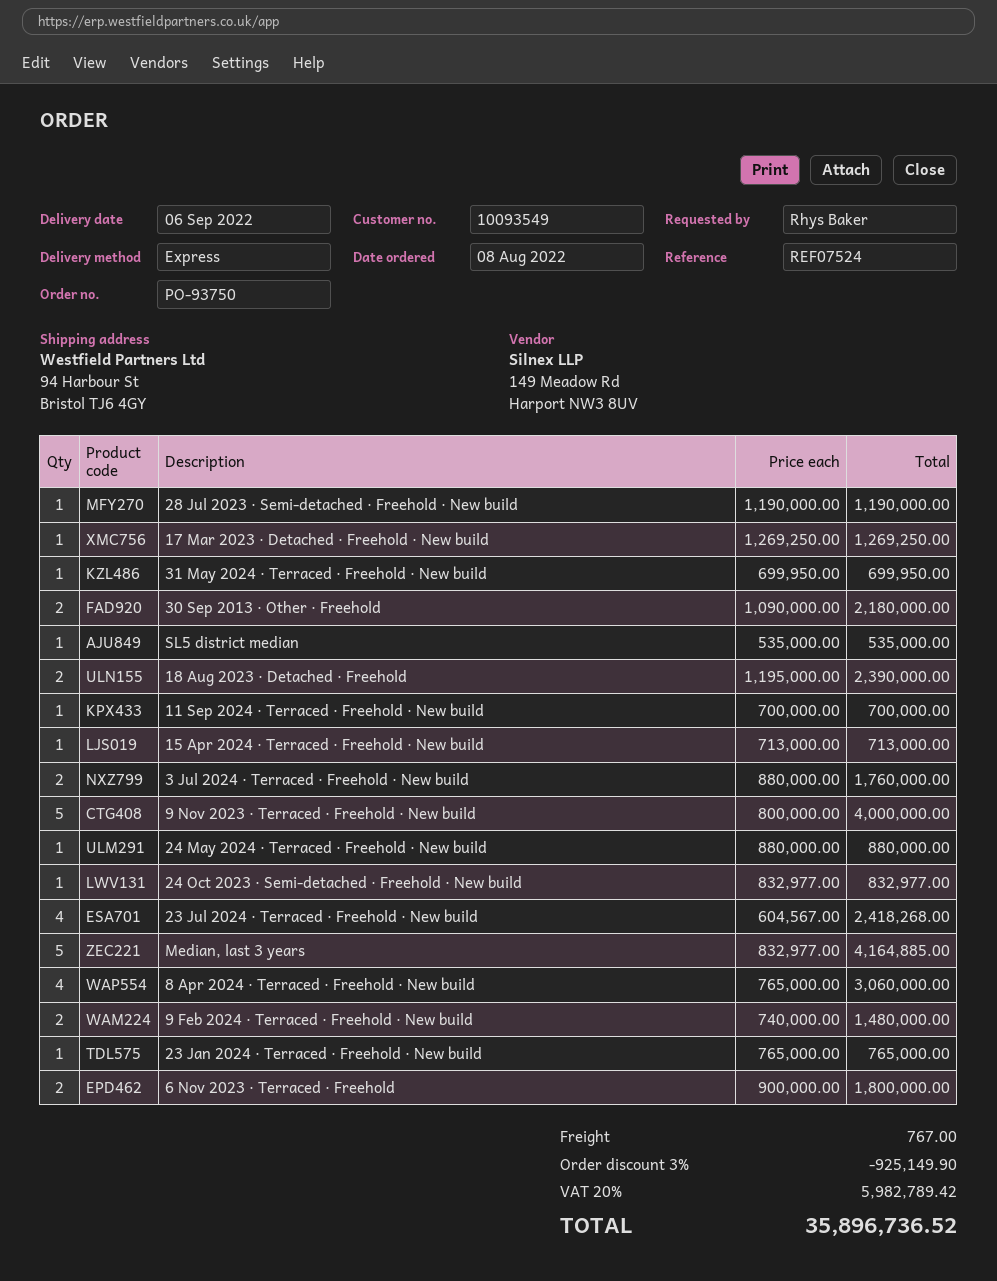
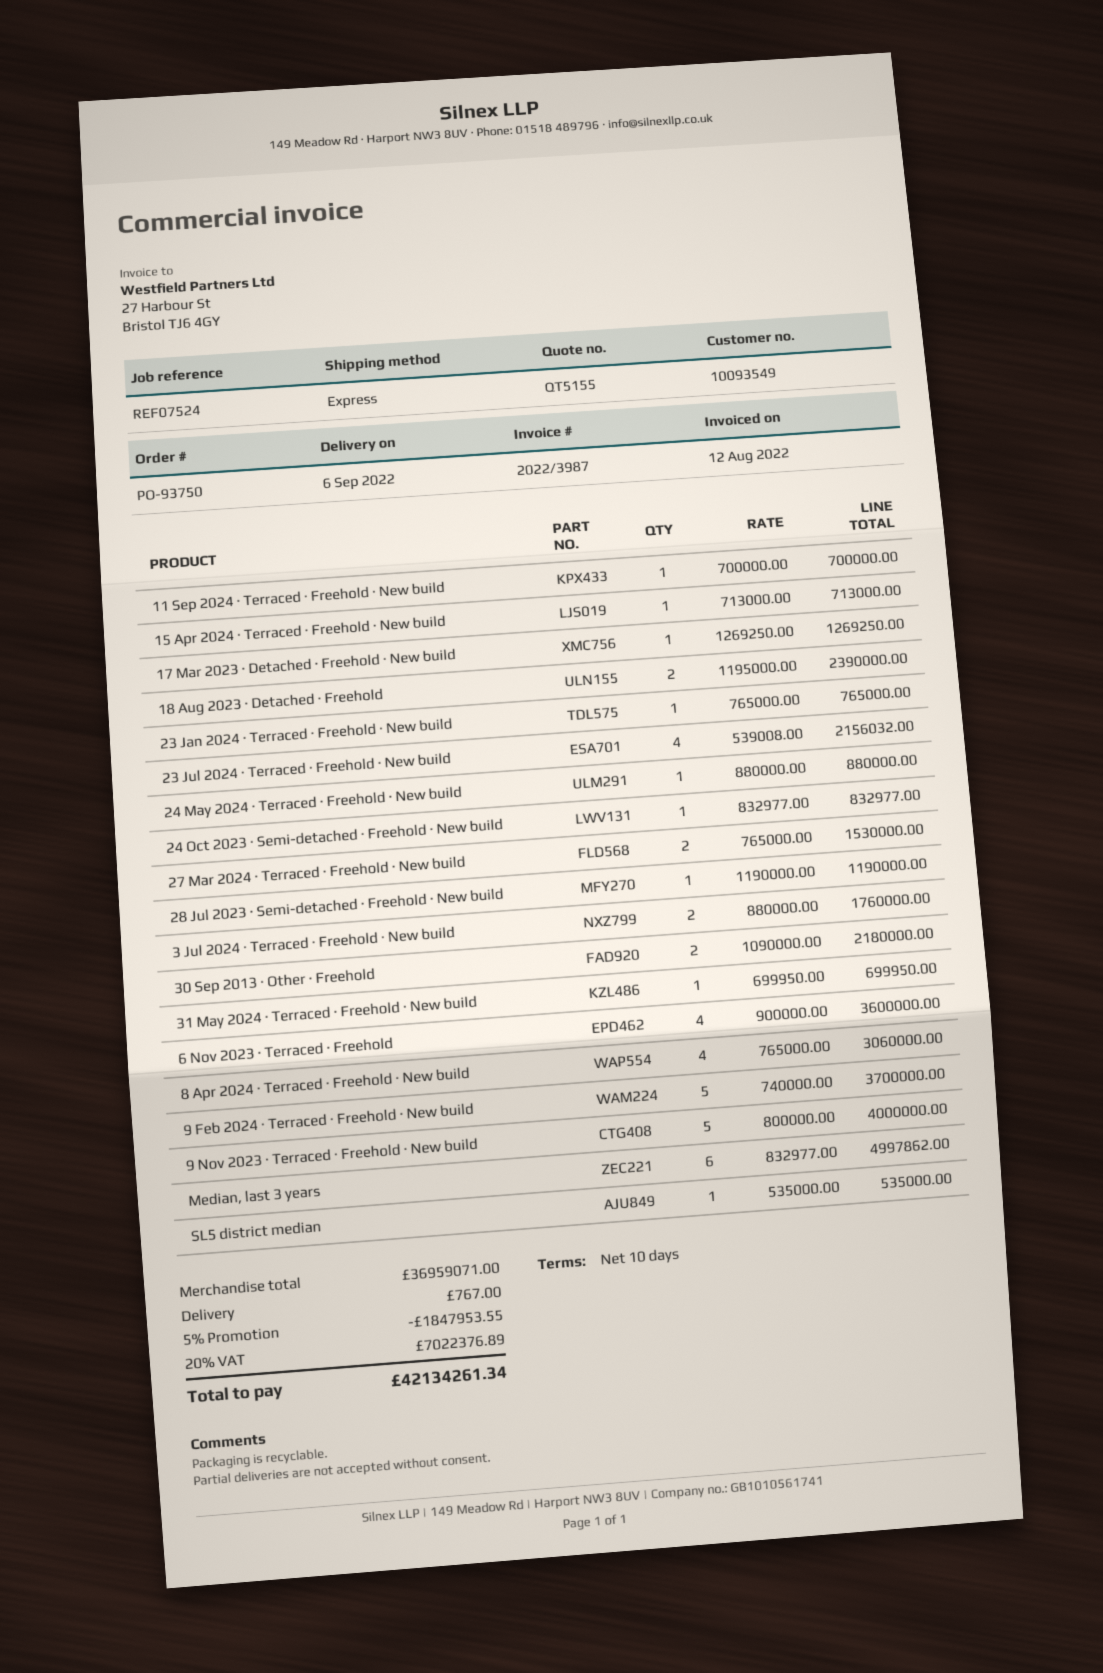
23 Jul 2024 · Terraced · Freehold · New build: 4 x 604567.00 = 2418268.00 -> 4 x 539008.00 = 2156032.00
Median, last 3 years: 5 x 832977.00 = 4164885.00 -> 6 x 832977.00 = 4997862.00
9 Feb 2024 · Terraced · Freehold · New build: 2 x 740000.00 = 1480000.00 -> 5 x 740000.00 = 3700000.00
6 Nov 2023 · Terraced · Freehold: 2 x 900000.00 = 1800000.00 -> 4 x 900000.00 = 3600000.00
27 Mar 2024 · Terraced · Freehold · New build: none -> 2 x 765000.00 = 1530000.00
discount: 3% = 925149.90 -> 5% = 1847953.55
tax: 20% = 5982789.42 -> 20% = 7022376.89
total: 35896736.52 -> 42134261.34

